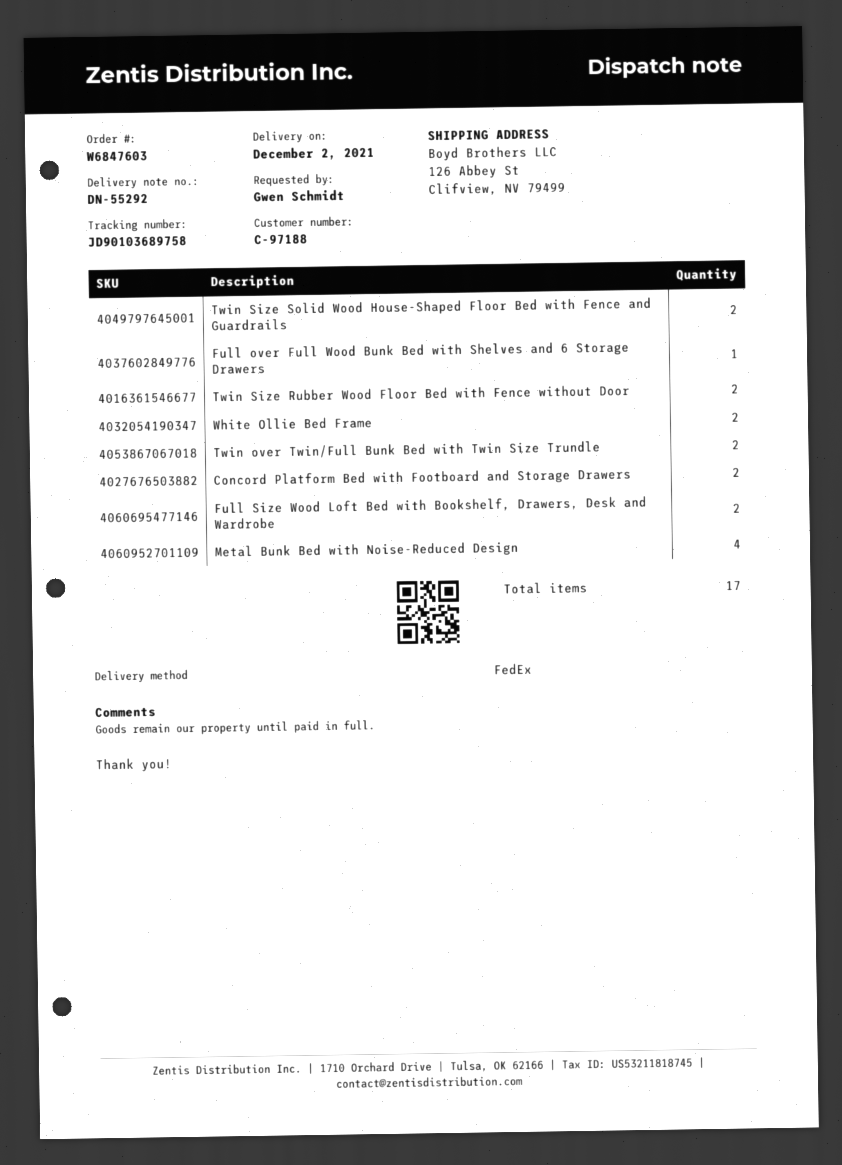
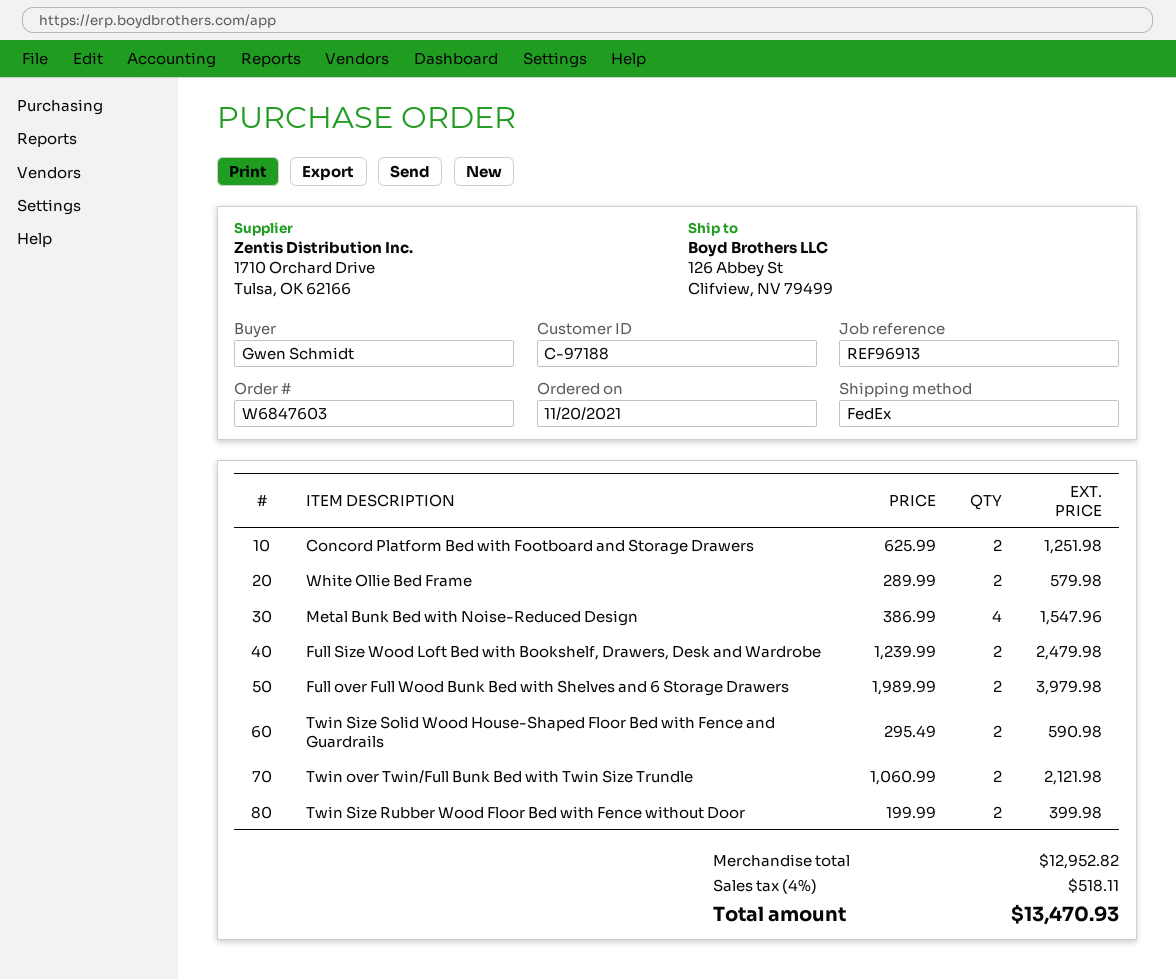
Full over Full Wood Bunk Bed with Shelves and 6 Storage Drawers: 1 -> 2

